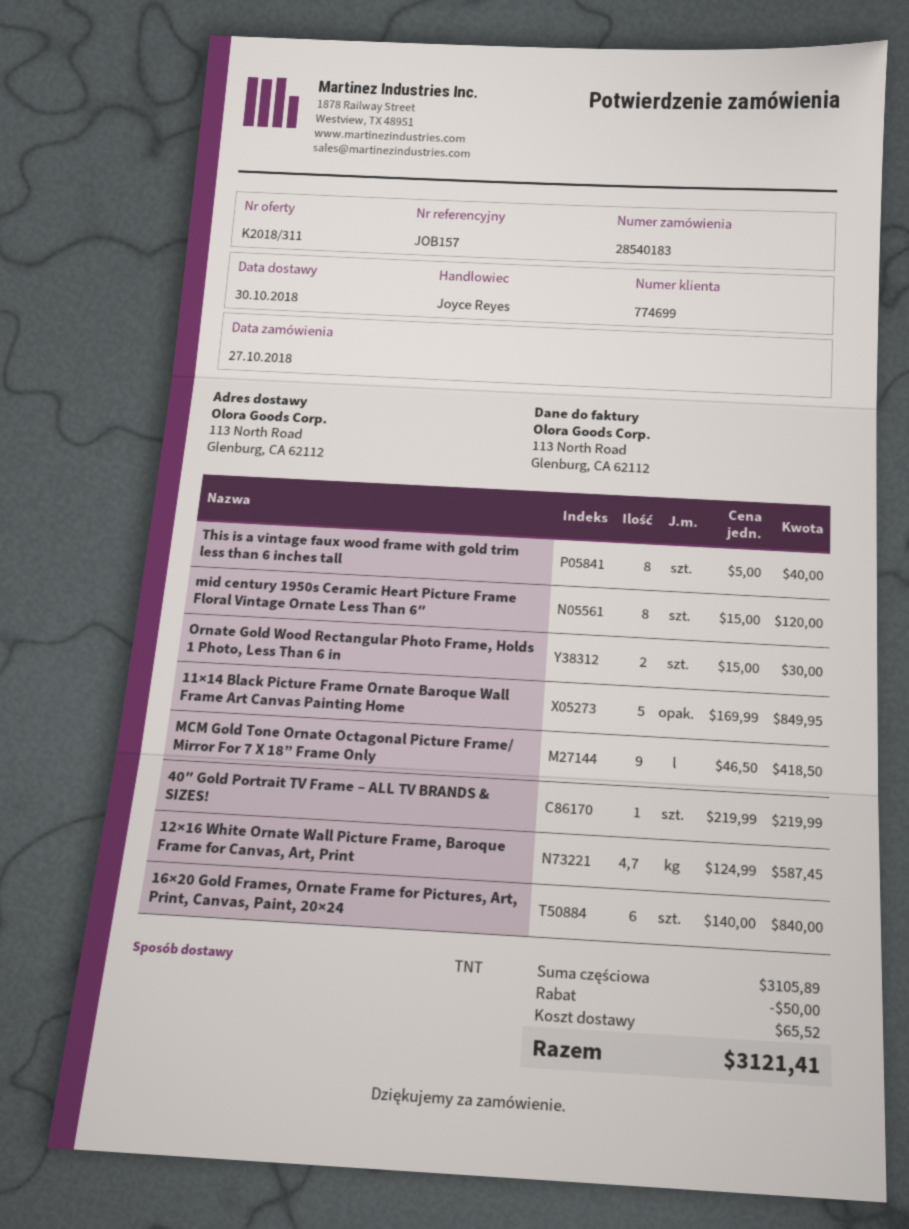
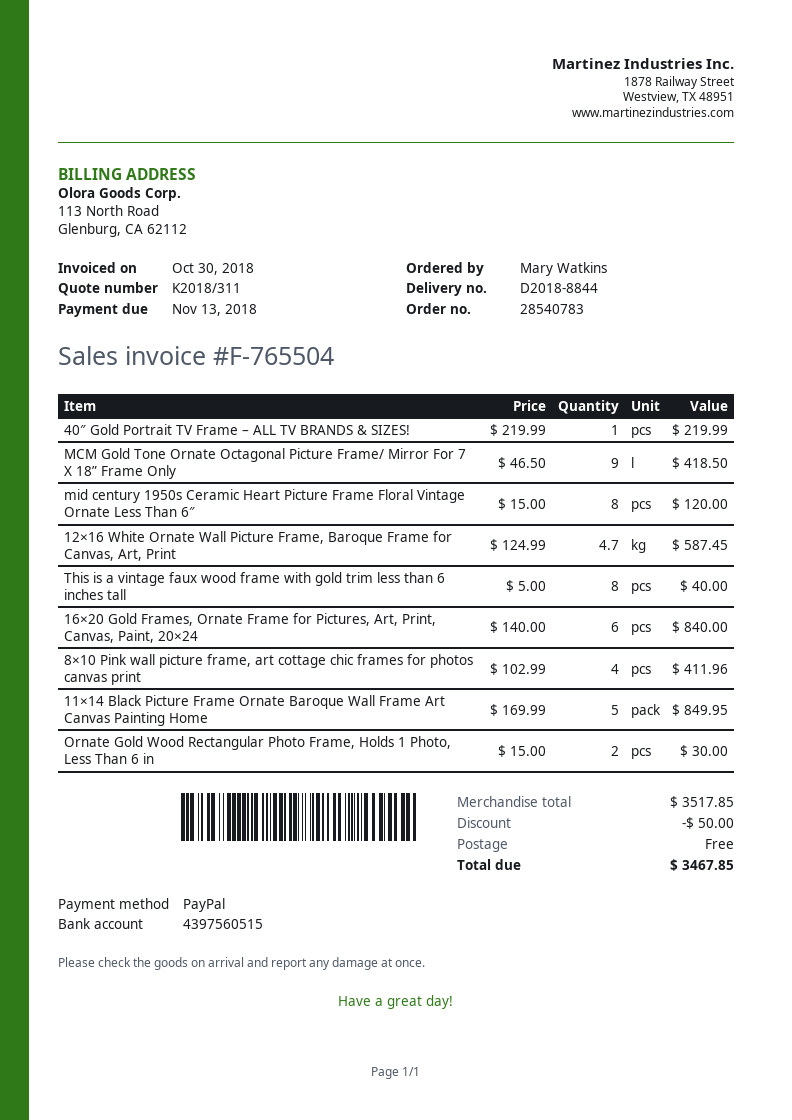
order number: 28540183 -> 28540783
8×10 Pink wall picture frame, art cottage chic frames for photos canvas print: none -> 4 x 102.99 = 411.96
subtotal: 3105.89 -> 3517.85
shipping: 65.52 -> 0.00
total: 3121.41 -> 3467.85

